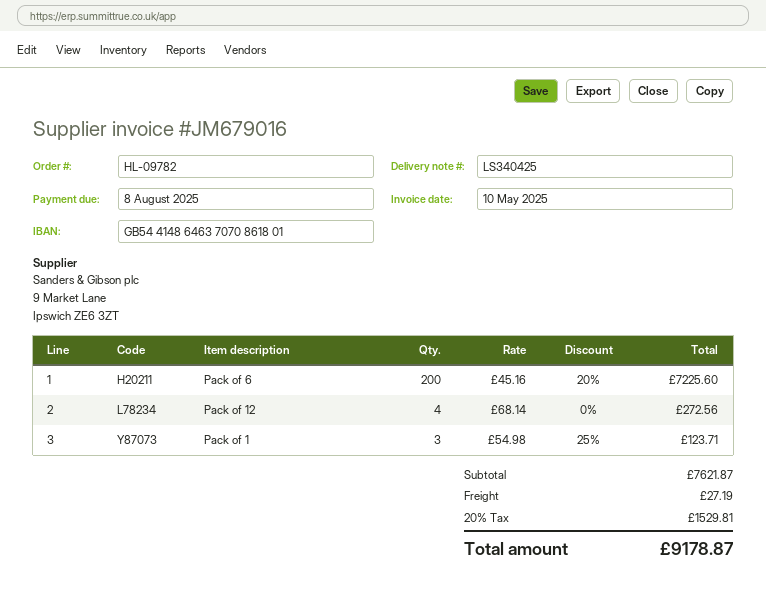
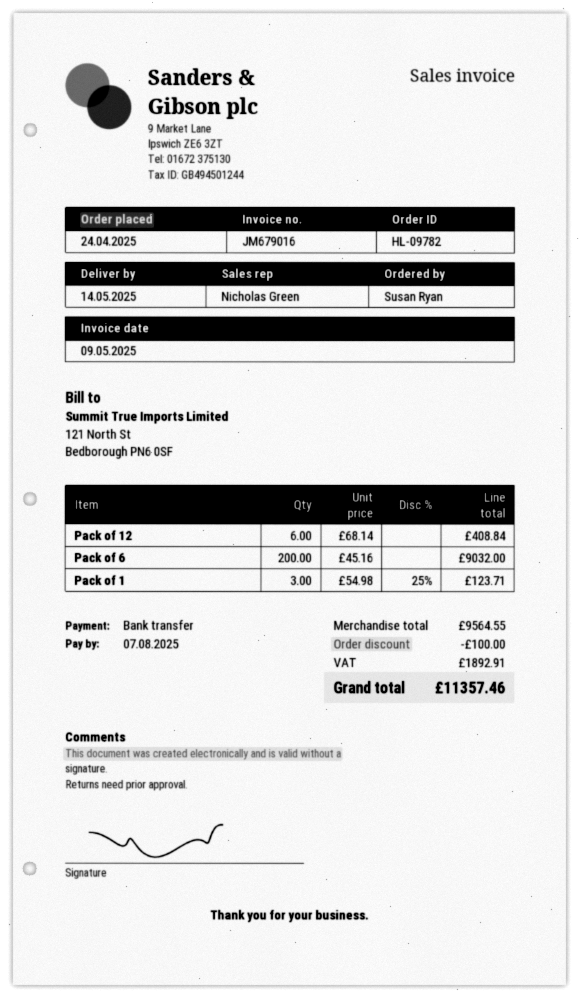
invoice date: 2025-05-10 -> 2025-05-09
due date: 2025-08-08 -> 2025-08-07
Pack of 6: 200 x 45.16 - 20% = 7225.60 -> 200 x 45.16 = 9032.00
Pack of 12: 4 x 68.14 = 272.56 -> 6 x 68.14 = 408.84
subtotal: 7621.87 -> 9564.55
discount: none -> 100.00
shipping: 27.19 -> none
tax: 1529.81 -> 1892.91
total: 9178.87 -> 11357.46

